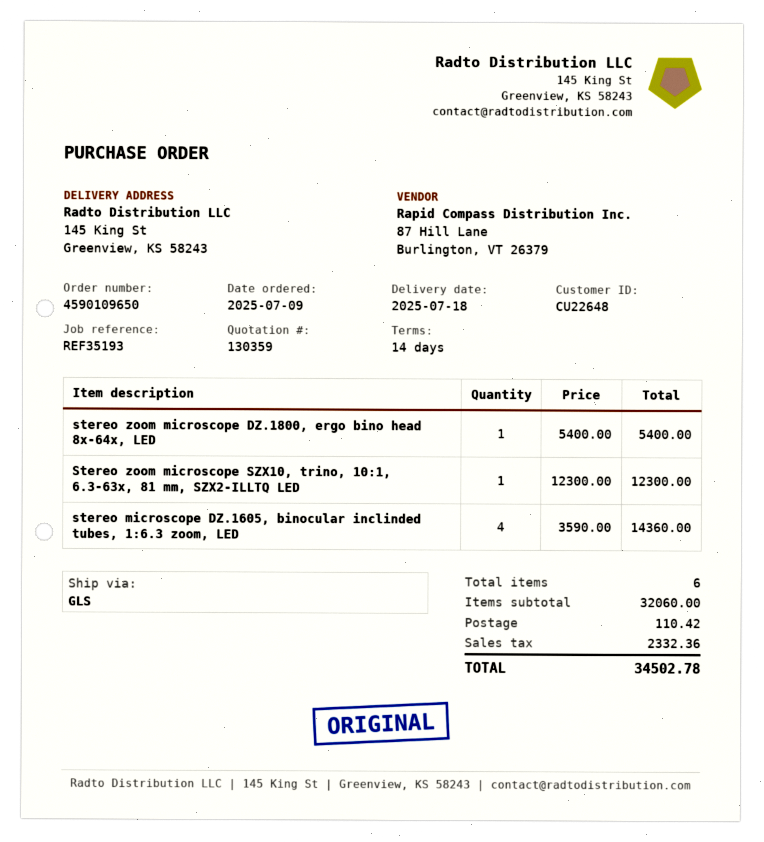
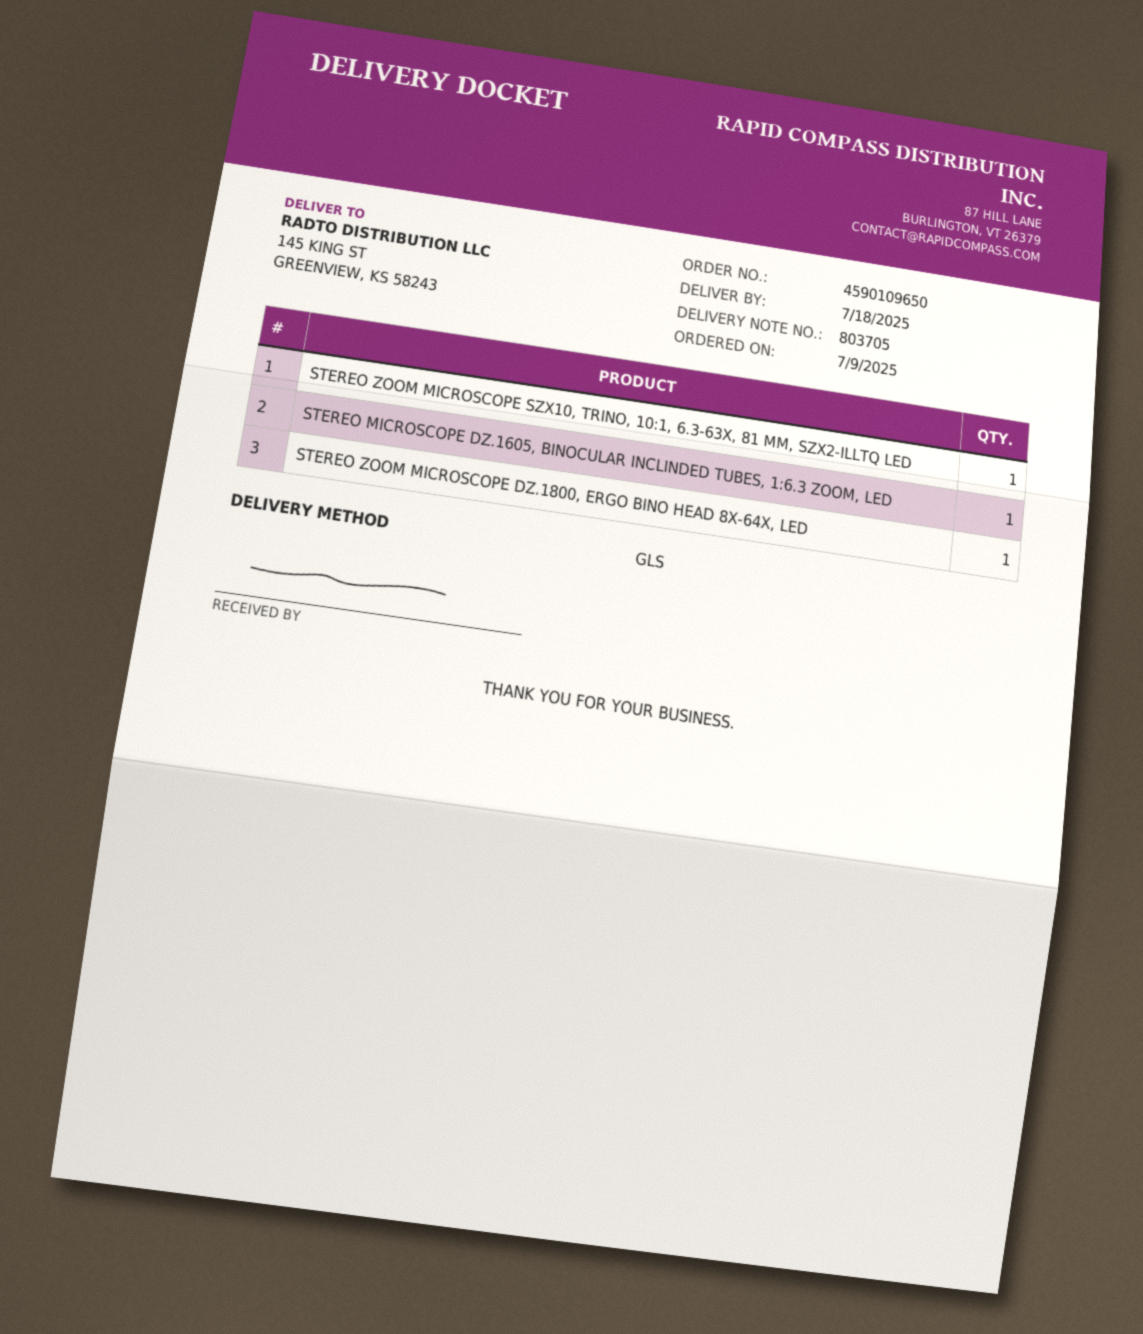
stereo microscope DZ.1605, binocular inclinded tubes, 1:6.3 zoom, LED: 4 -> 1

